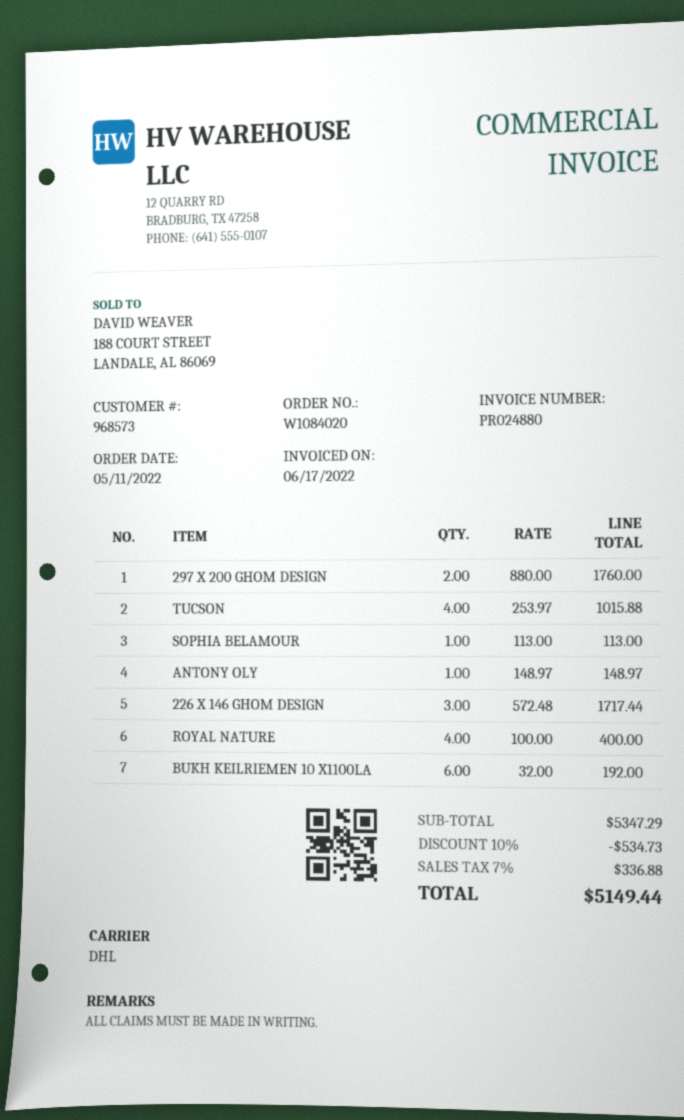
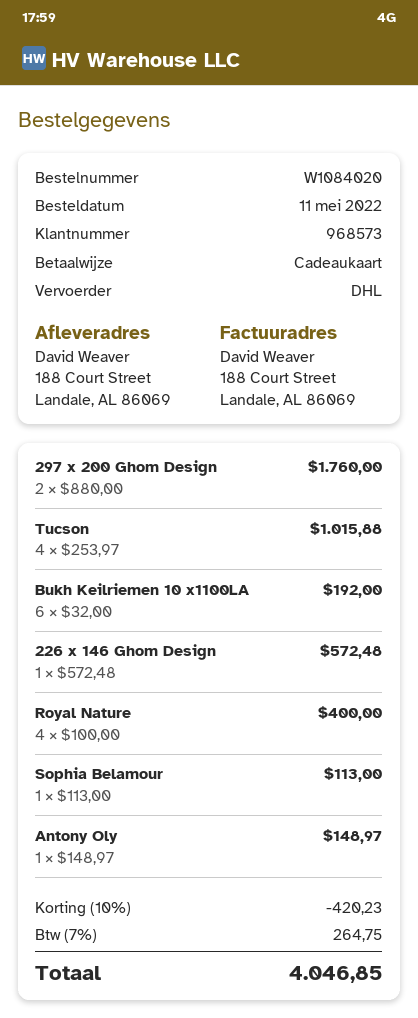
226 X 146 GHOM DESIGN: 3 x 572.48 = 1717.44 -> 1 x 572.48 = 572.48
discount: 10% = 534.73 -> 10% = 420.23
tax: 7% = 336.88 -> 7% = 264.75
total: 5149.44 -> 4046.85

